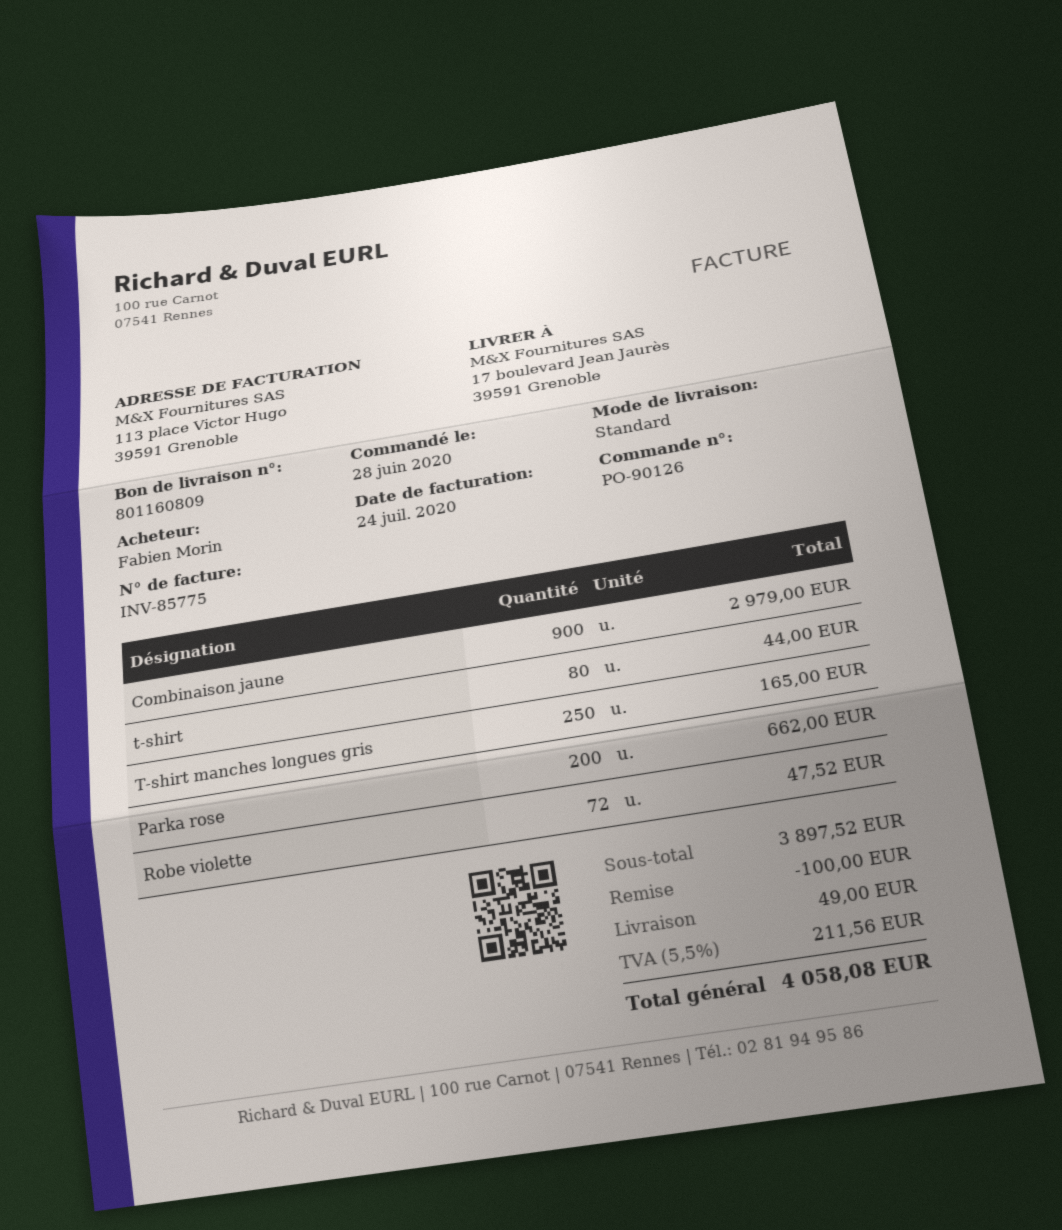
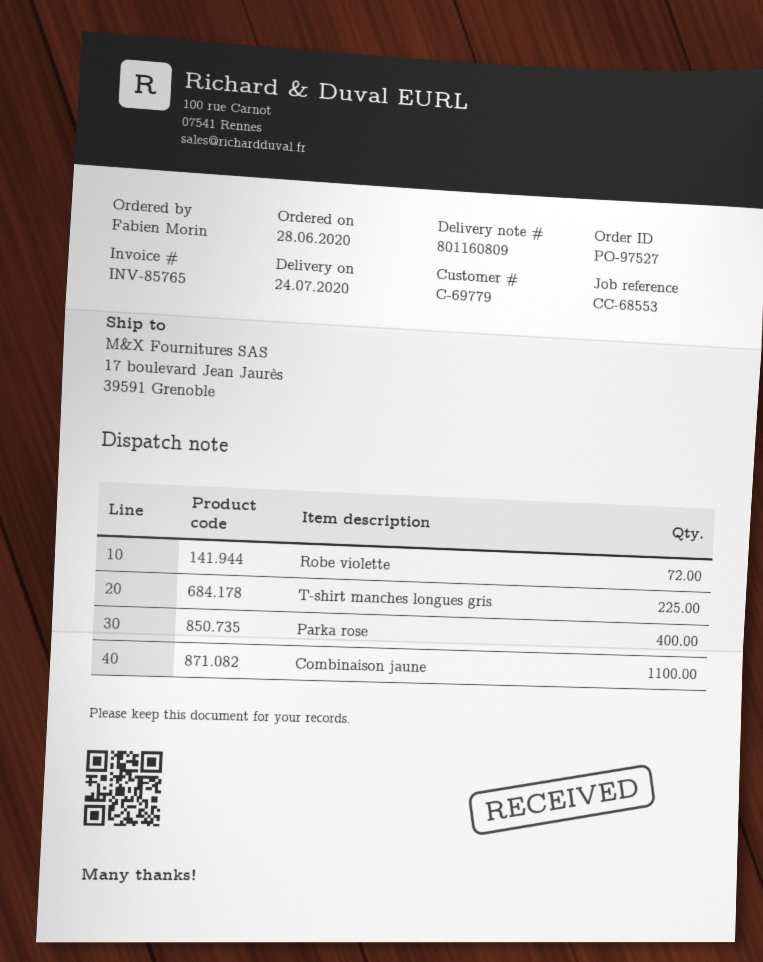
order number: PO-90126 -> PO-97527
invoice number: INV-85775 -> INV-85765
Combinaison jaune: 900 -> 1100
t-shirt: 80 -> none
T-shirt manches longues gris: 250 -> 225
Parka rose: 200 -> 400

